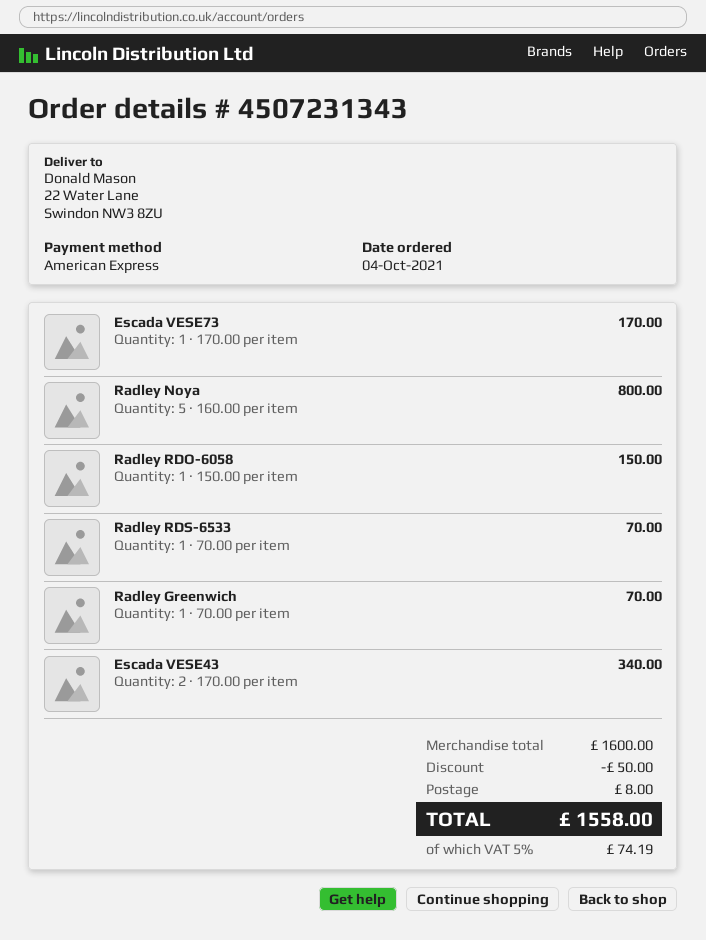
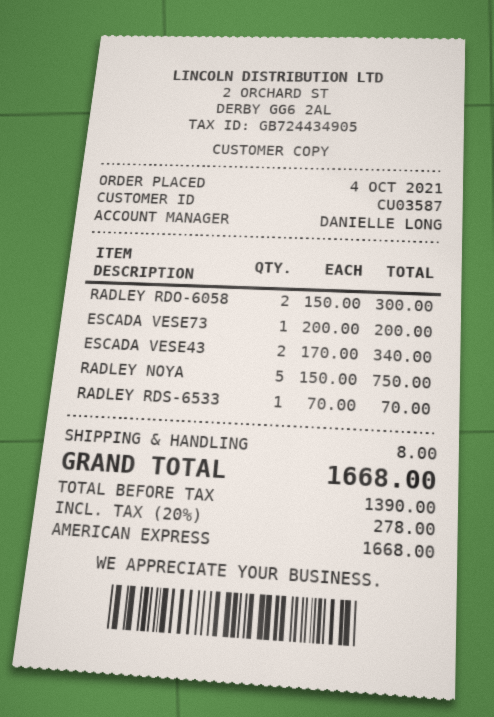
Escada VESE73: 1 x 170.00 = 170.00 -> 1 x 200.00 = 200.00
Radley Noya: 5 x 160.00 = 800.00 -> 5 x 150.00 = 750.00
Radley RDO-6058: 1 x 150.00 = 150.00 -> 2 x 150.00 = 300.00
Radley Greenwich: 1 x 70.00 = 70.00 -> none
discount: 50.00 -> none
tax: 5% = 74.19 -> 20% = 278.00
total: 1558.00 -> 1668.00

